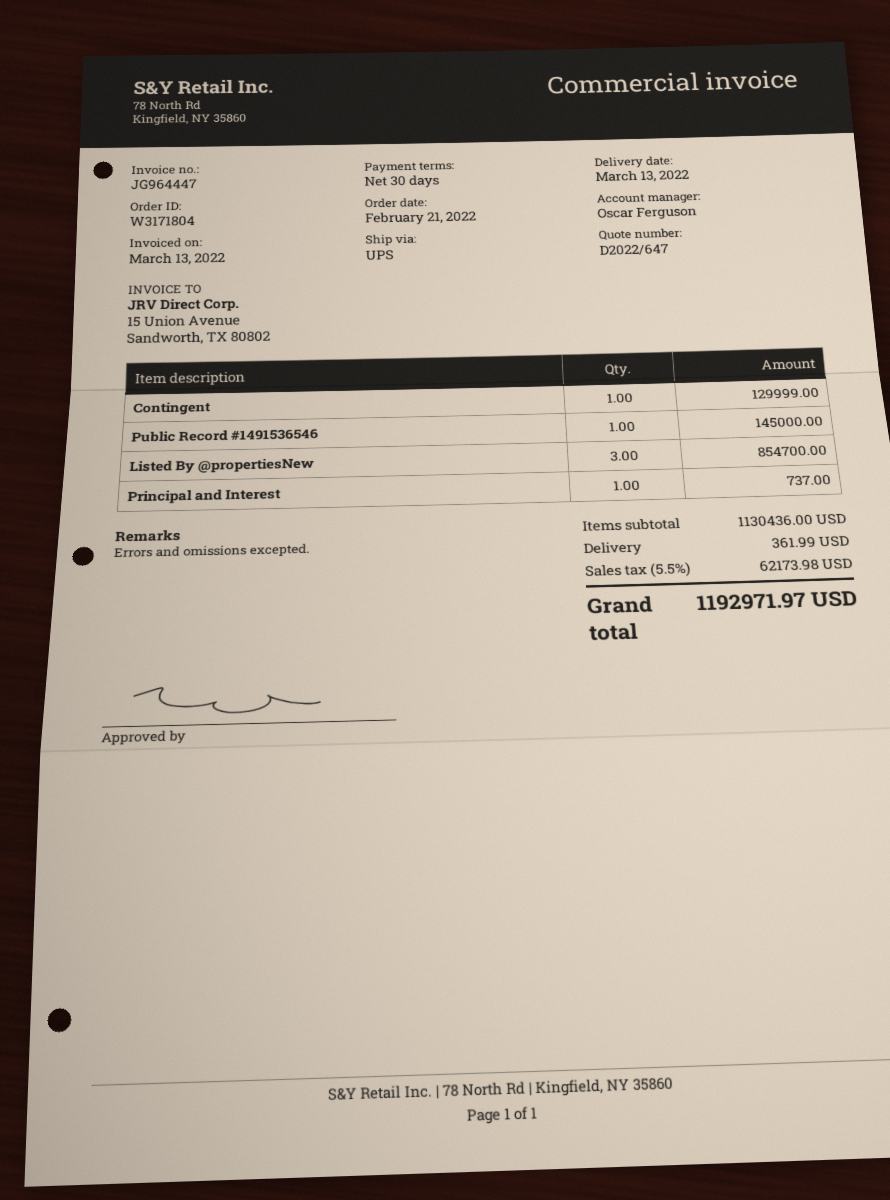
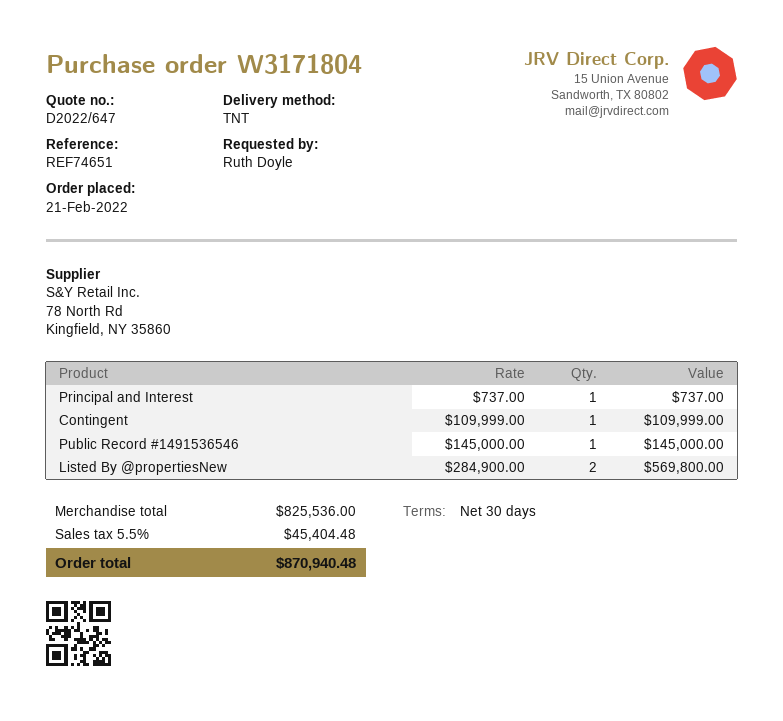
shipping method: UPS -> TNT
Contingent: 1 for 129999.00 -> 1 for 109999.00
Listed By @propertiesNew: 3 for 854700.00 -> 2 for 569800.00
subtotal: 1130436.00 -> 825536.00
shipping: 361.99 -> none
tax: 5.5% = 62173.98 -> 5.5% = 45404.48
total: 1192971.97 -> 870940.48

